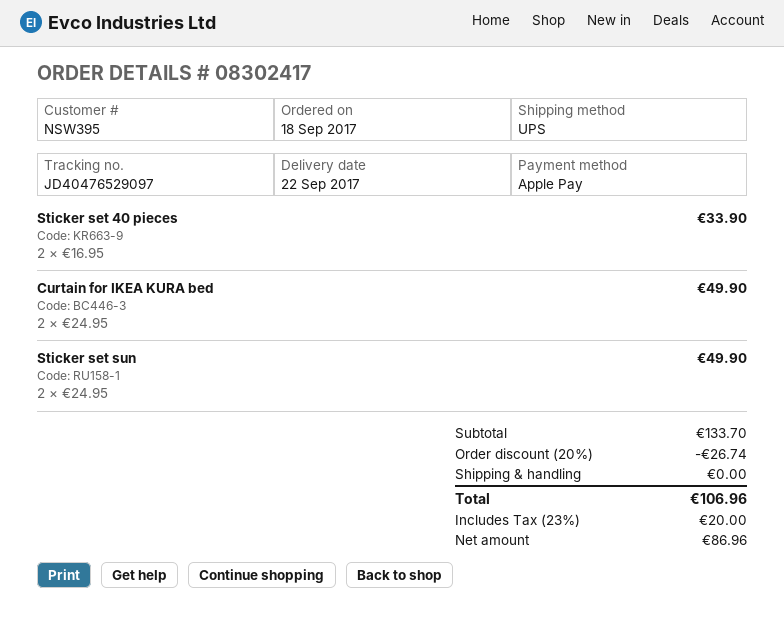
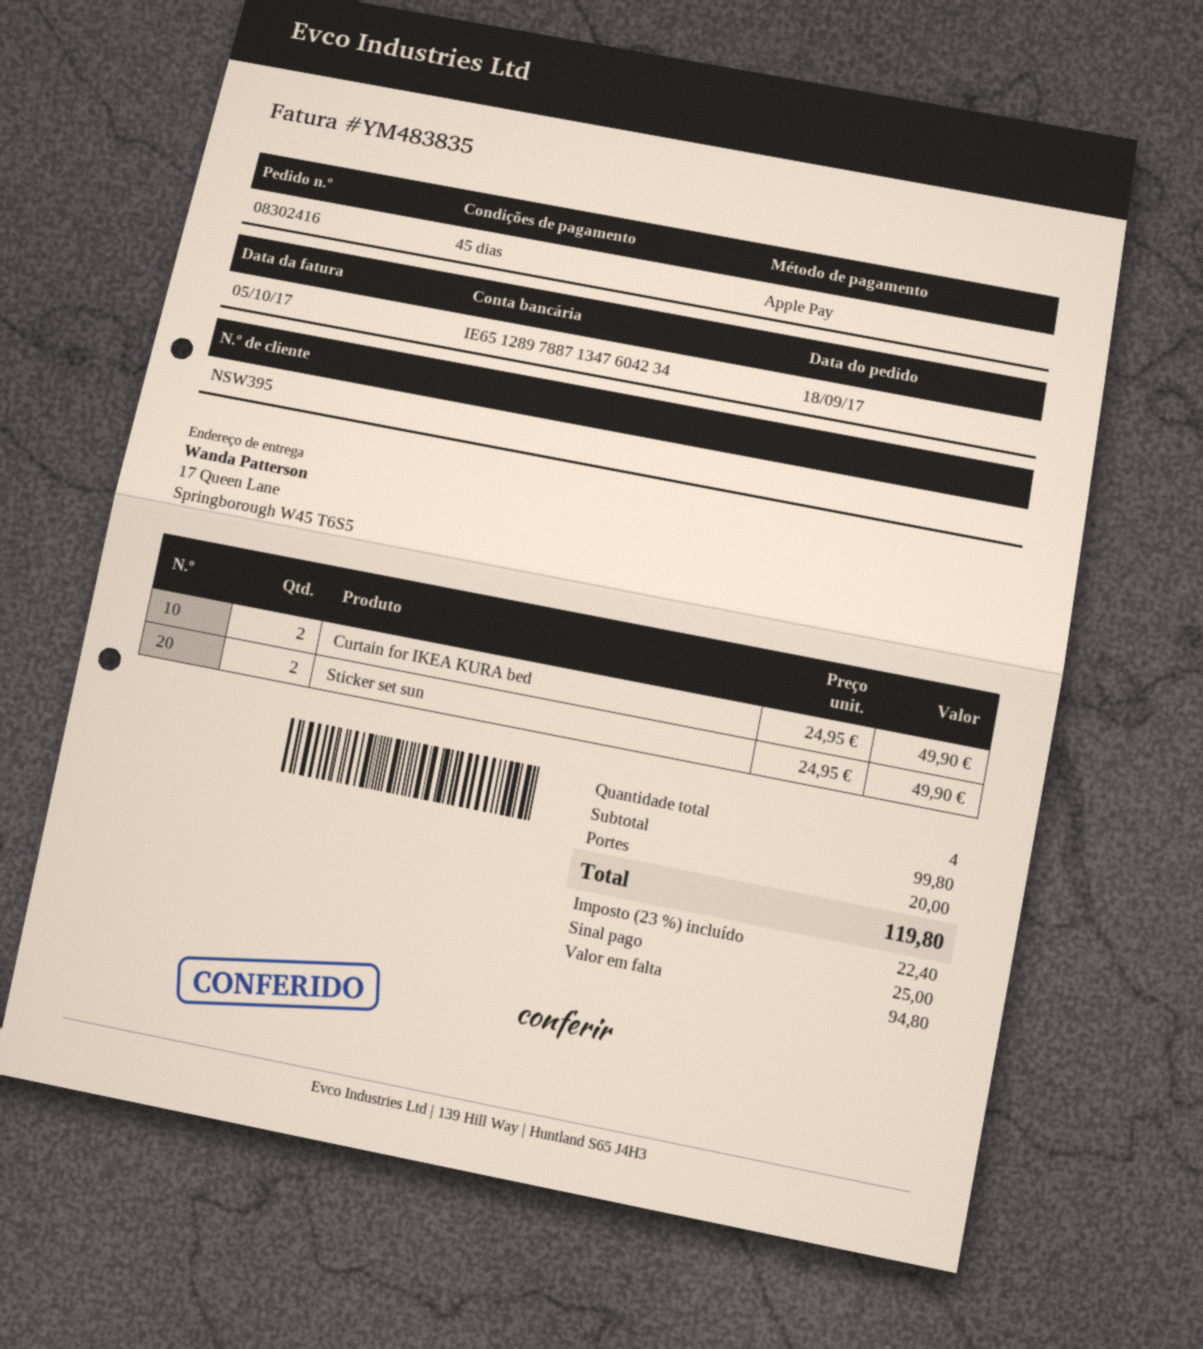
order number: 08302417 -> 08302416
Sticker set 40 pieces: 2 x 16.95 = 33.90 -> none
subtotal: 133.70 -> 99.80
discount: 20% = 26.74 -> none
shipping: 0.00 -> 20.00
tax: 23% = 20.00 -> 23% = 22.40
total: 106.96 -> 119.80

